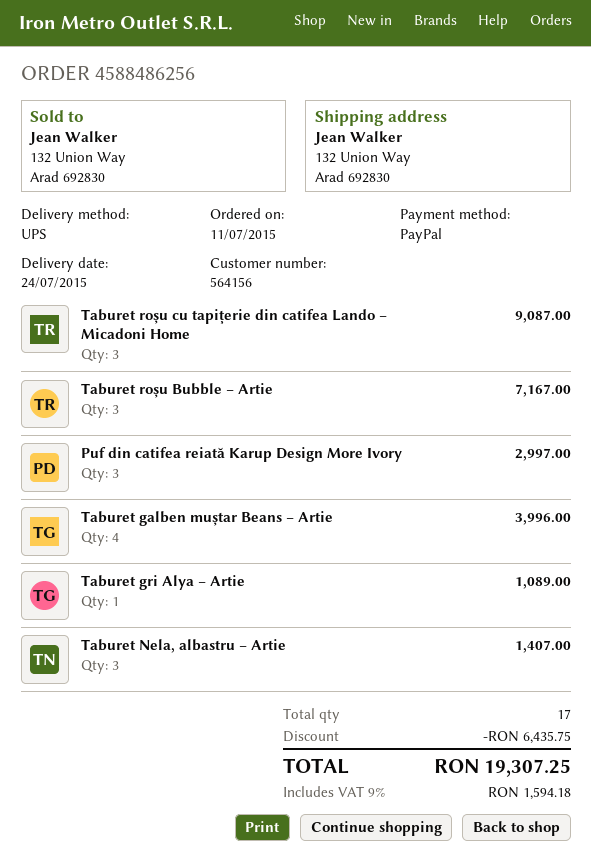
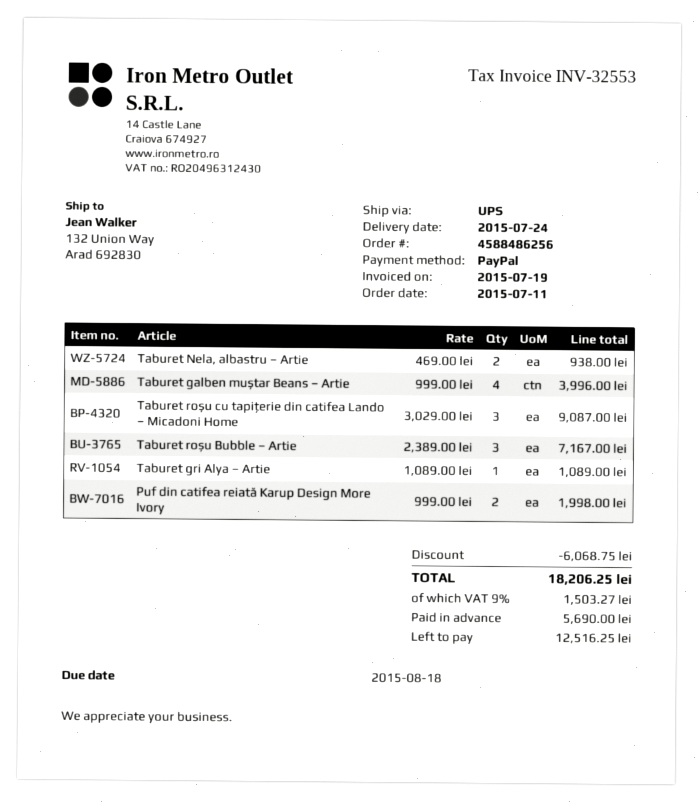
Puf din catifea reiată Karup Design More Ivory: 3 for 2997.00 -> 2 for 1998.00
Taburet Nela, albastru – Artie: 3 for 1407.00 -> 2 for 938.00
discount: 6435.75 -> 6068.75
tax: 9% = 1594.18 -> 9% = 1503.27
total: 19307.25 -> 18206.25

